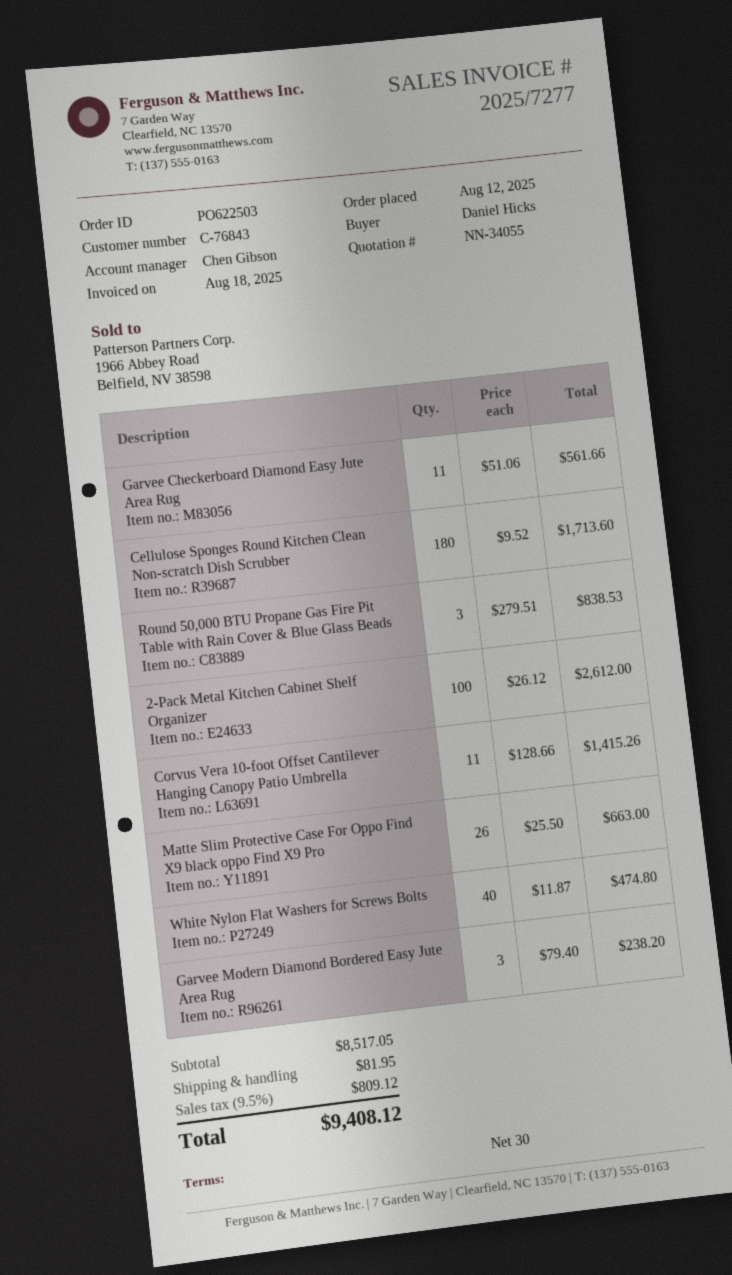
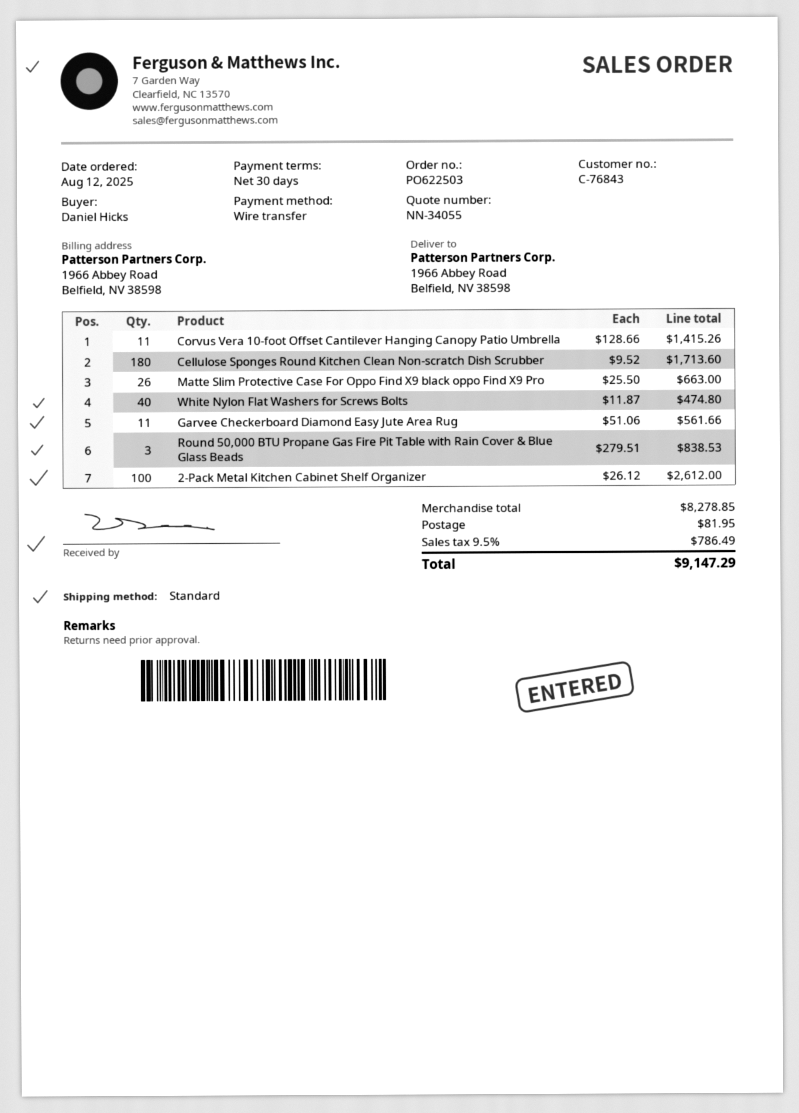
Garvee Modern Diamond Bordered Easy Jute Area Rug: 3 x 79.40 = 238.20 -> none
subtotal: 8517.05 -> 8278.85
tax: 9.5% = 809.12 -> 9.5% = 786.49
total: 9408.12 -> 9147.29

